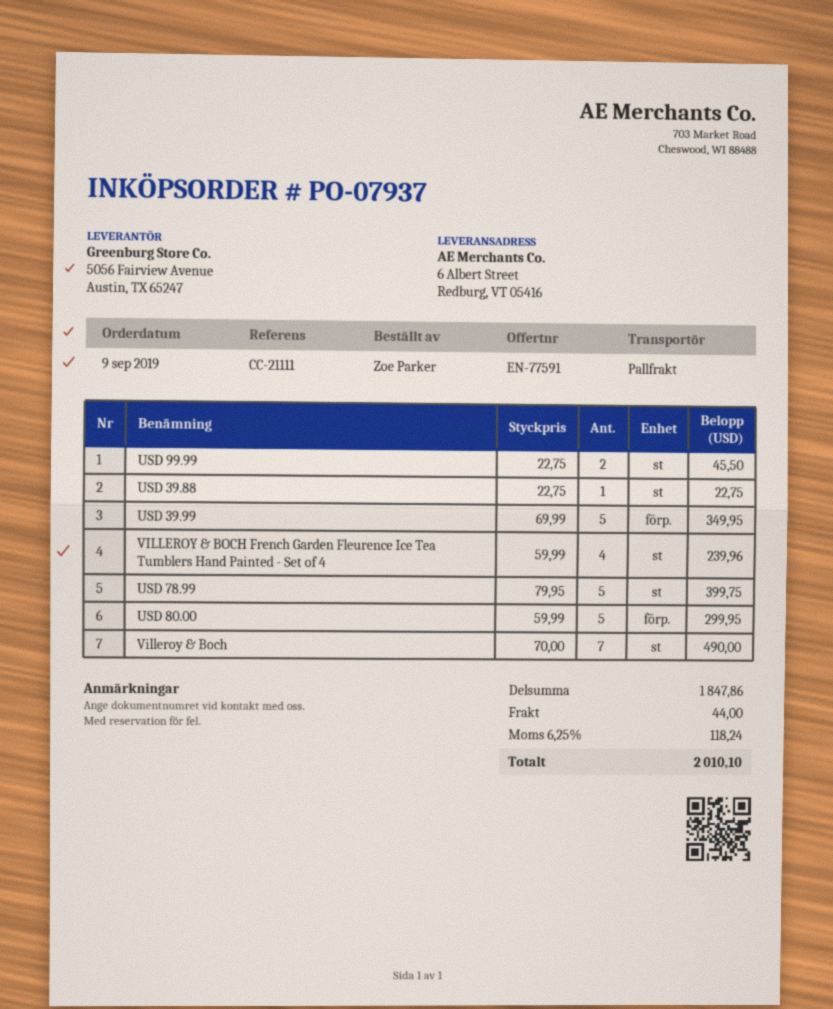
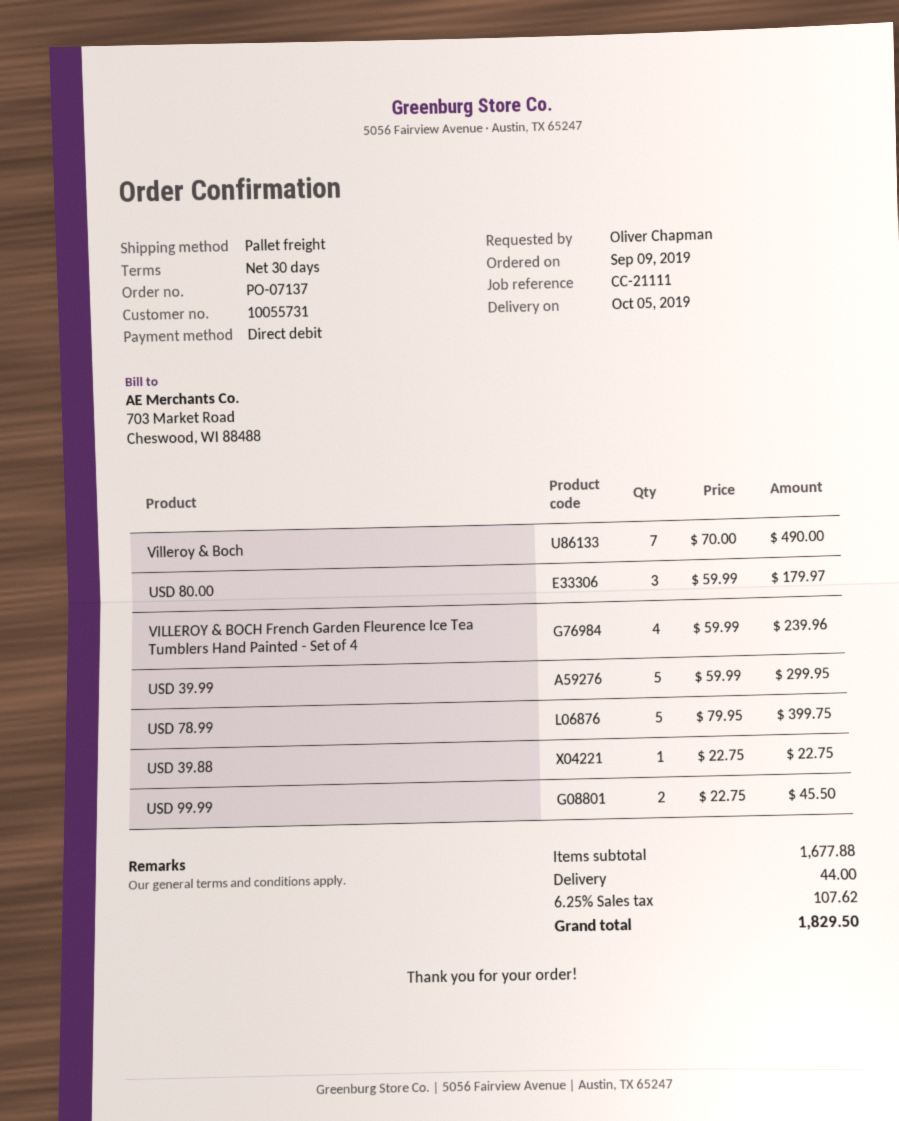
order number: PO-07937 -> PO-07137
ordered by: Zoe Parker -> Oliver Chapman
USD 39.99: 5 x 69.99 = 349.95 -> 5 x 59.99 = 299.95
USD 80.00: 5 x 59.99 = 299.95 -> 3 x 59.99 = 179.97
subtotal: 1847.86 -> 1677.88
tax: 6.25% = 118.24 -> 6.25% = 107.62
total: 2010.10 -> 1829.50

